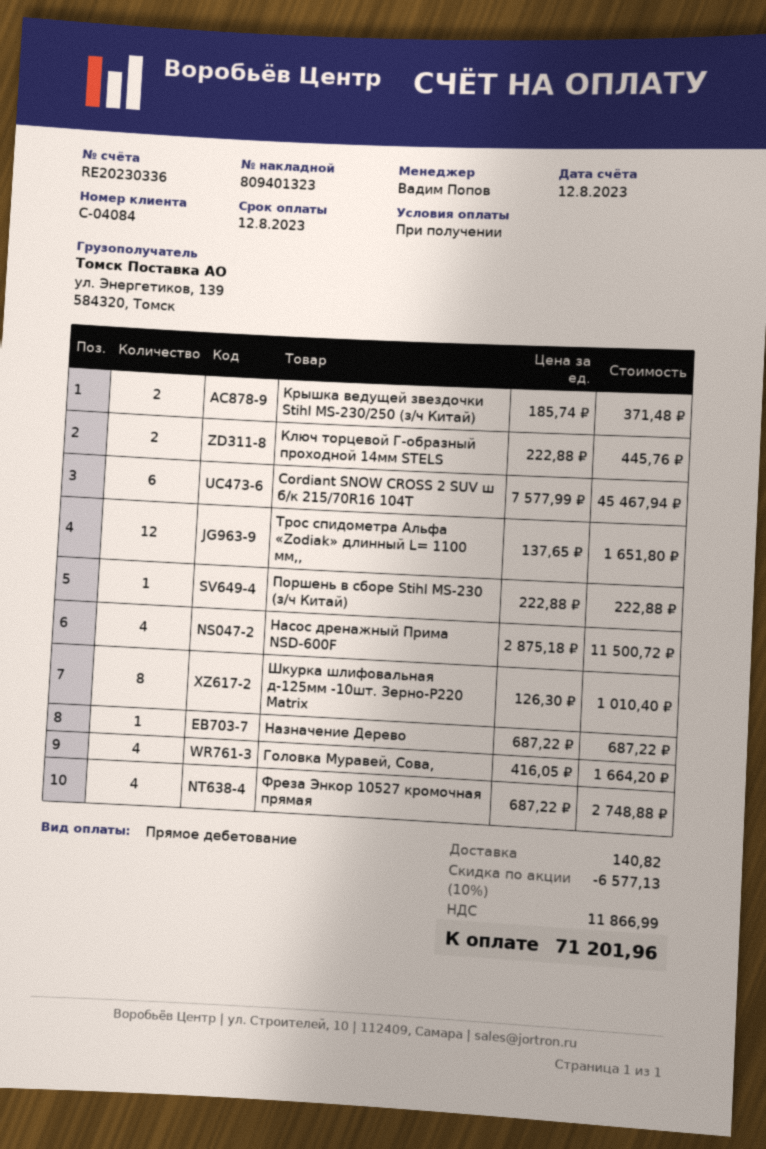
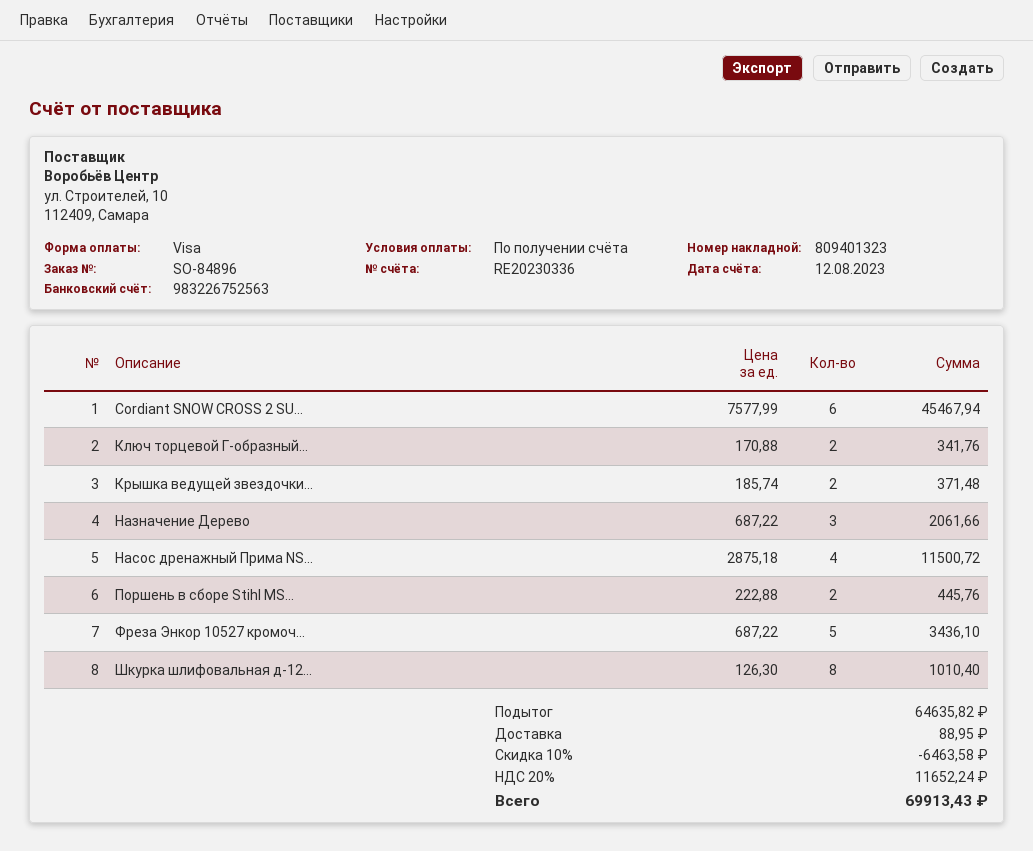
payment method: direct debit -> Visa
Ключ торцевой Г-образный проходной 14мм STELS: 2 x 222.88 = 445.76 -> 2 x 170.88 = 341.76
Трос спидометра Альфа «Zodiak» длинный L= 1100 мм,,: 12 x 137.65 = 1651.80 -> none
Поршень в сборе Stihl MS-230 (з/ч Китай): 1 x 222.88 = 222.88 -> 2 x 222.88 = 445.76
Назначение Дерево: 1 x 687.22 = 687.22 -> 3 x 687.22 = 2061.66
Головка Муравей, Сова,: 4 x 416.05 = 1664.20 -> none
Фреза Энкор 10527 кромочная прямая: 4 x 687.22 = 2748.88 -> 5 x 687.22 = 3436.10
discount: 10% = 6577.13 -> 10% = 6463.58
shipping: 140.82 -> 88.95
tax: 11866.99 -> 11652.24
total: 71201.96 -> 69913.43

